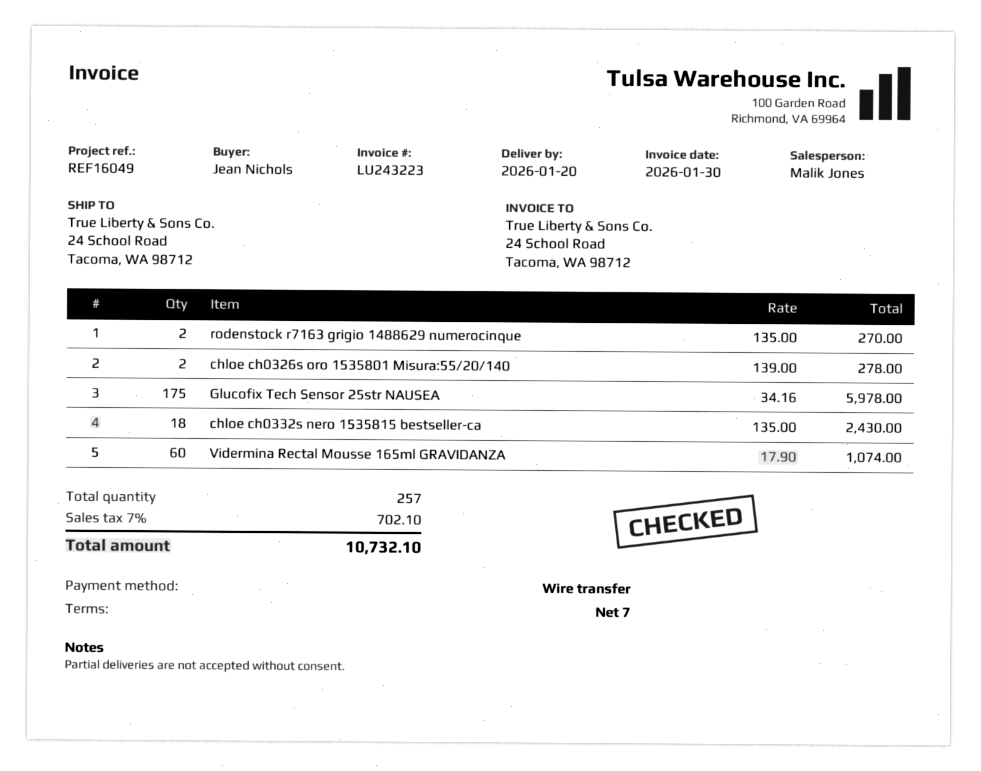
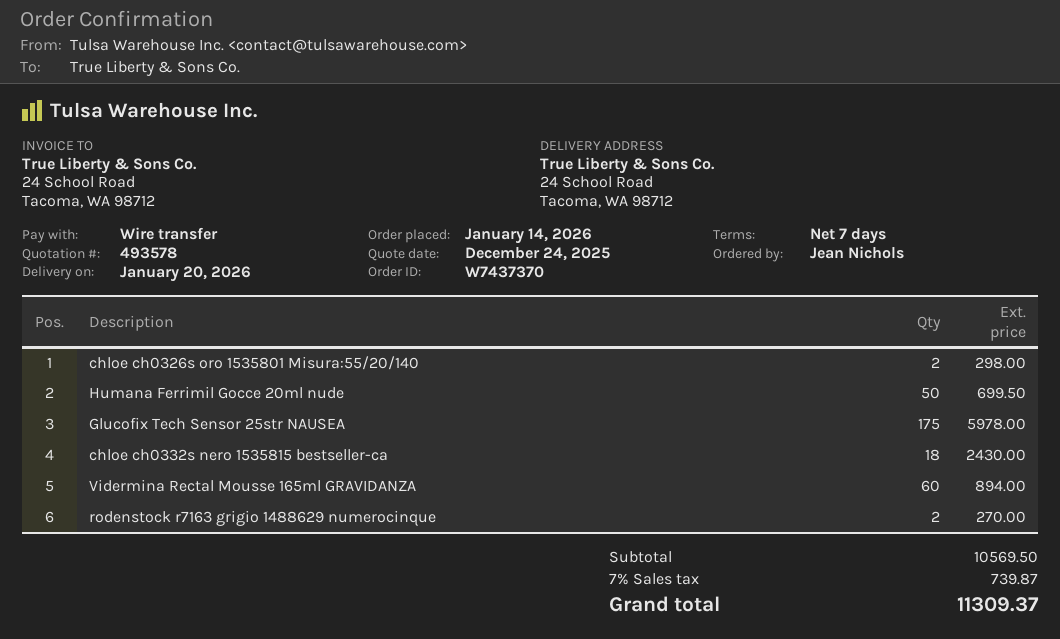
chloe ch0326s oro 1535801 Misura:55/20/140: 2 for 278.00 -> 2 for 298.00
Vidermina Rectal Mousse 165ml GRAVIDANZA: 60 for 1074.00 -> 60 for 894.00
Humana Ferrimil Gocce 20ml nude: none -> 50 for 699.50
tax: 7% = 702.10 -> 7% = 739.87
total: 10732.10 -> 11309.37

